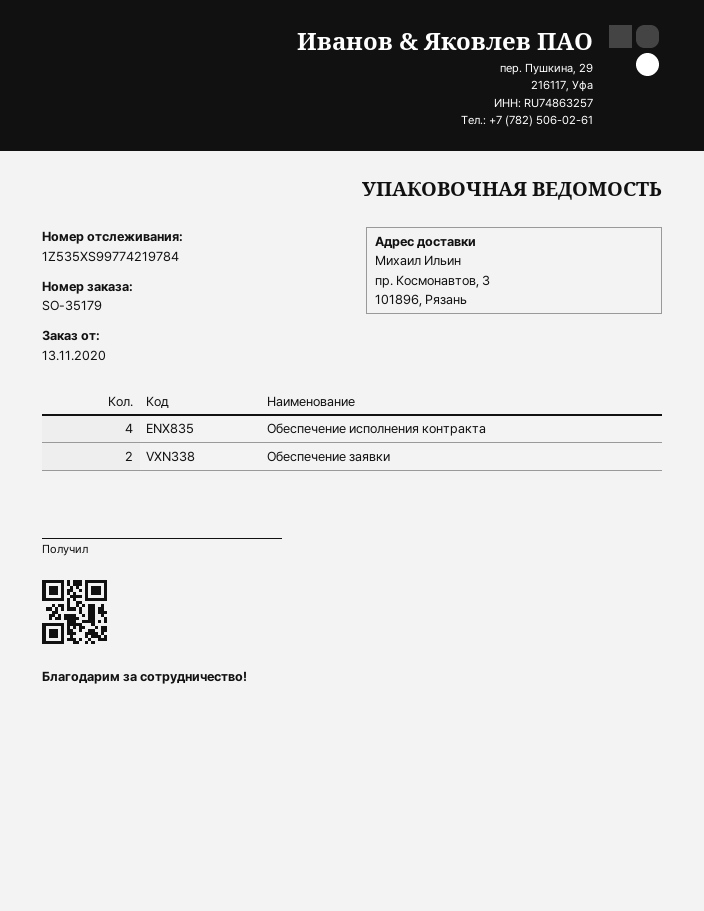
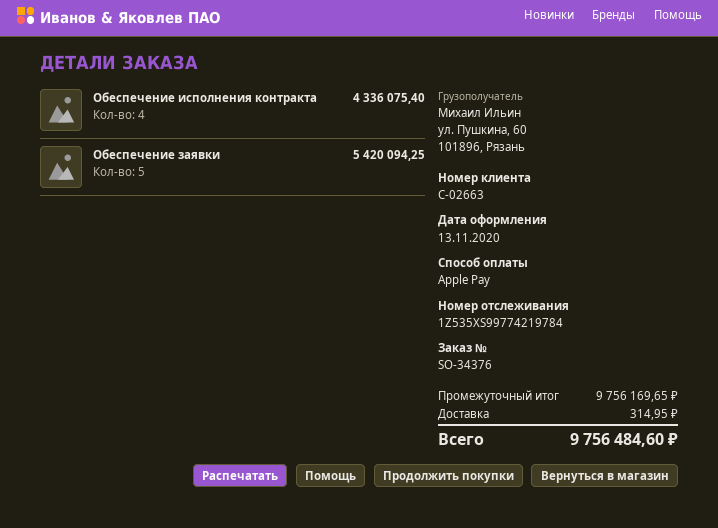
order number: SO-35179 -> SO-34376
ship to: пр. Космонавтов, 3, 101896, Рязань -> ул. Пушкина, 60, 101896, Рязань
Обеспечение заявки: 2 -> 5

